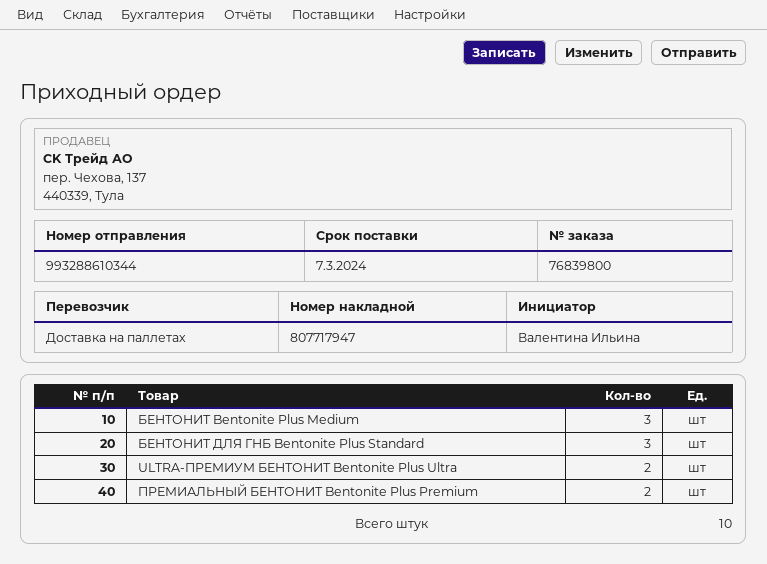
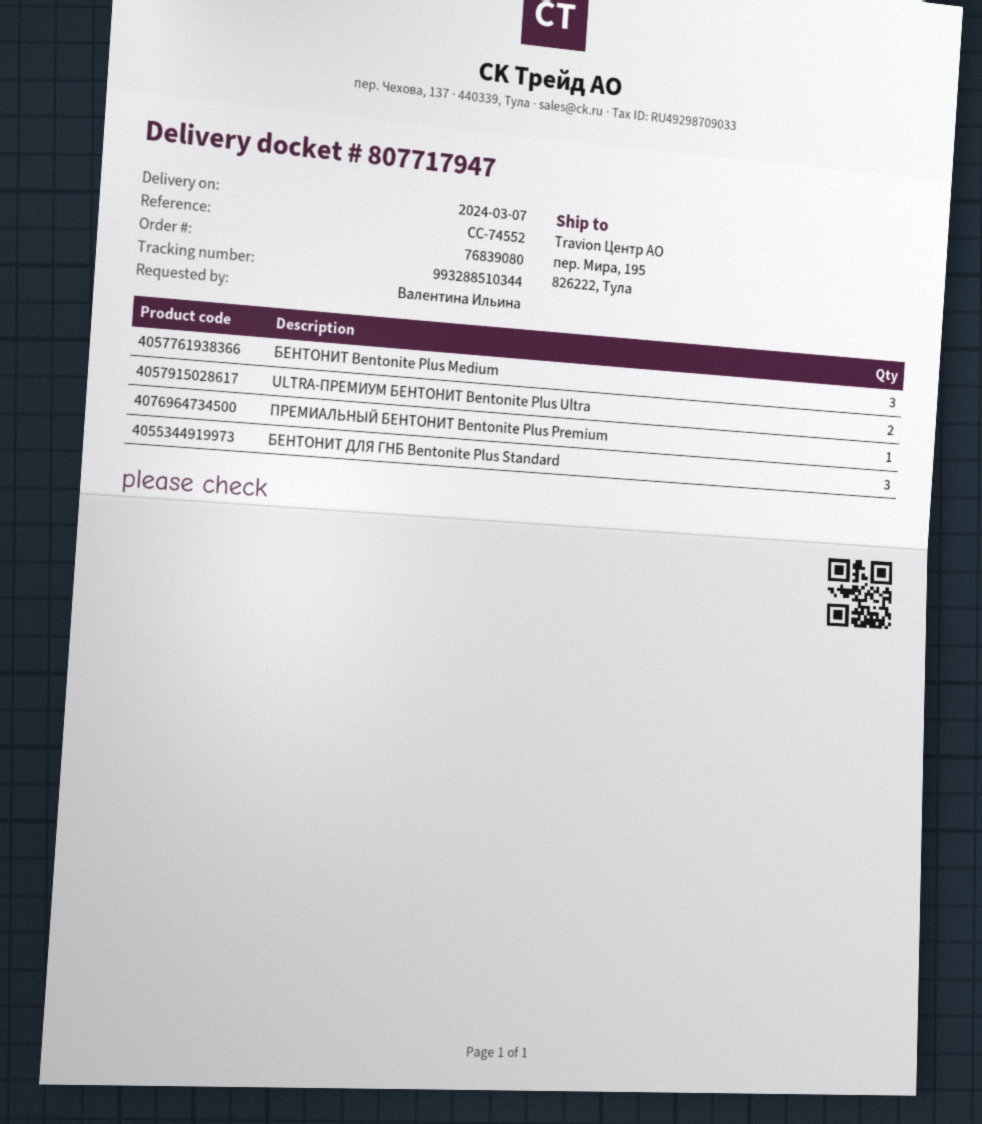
order number: 76839800 -> 76839080
tracking number: 993288610344 -> 993288510344
ПРЕМИАЛЬНЫЙ БЕНТОНИТ Bentonite Plus Premium: 2 -> 1

